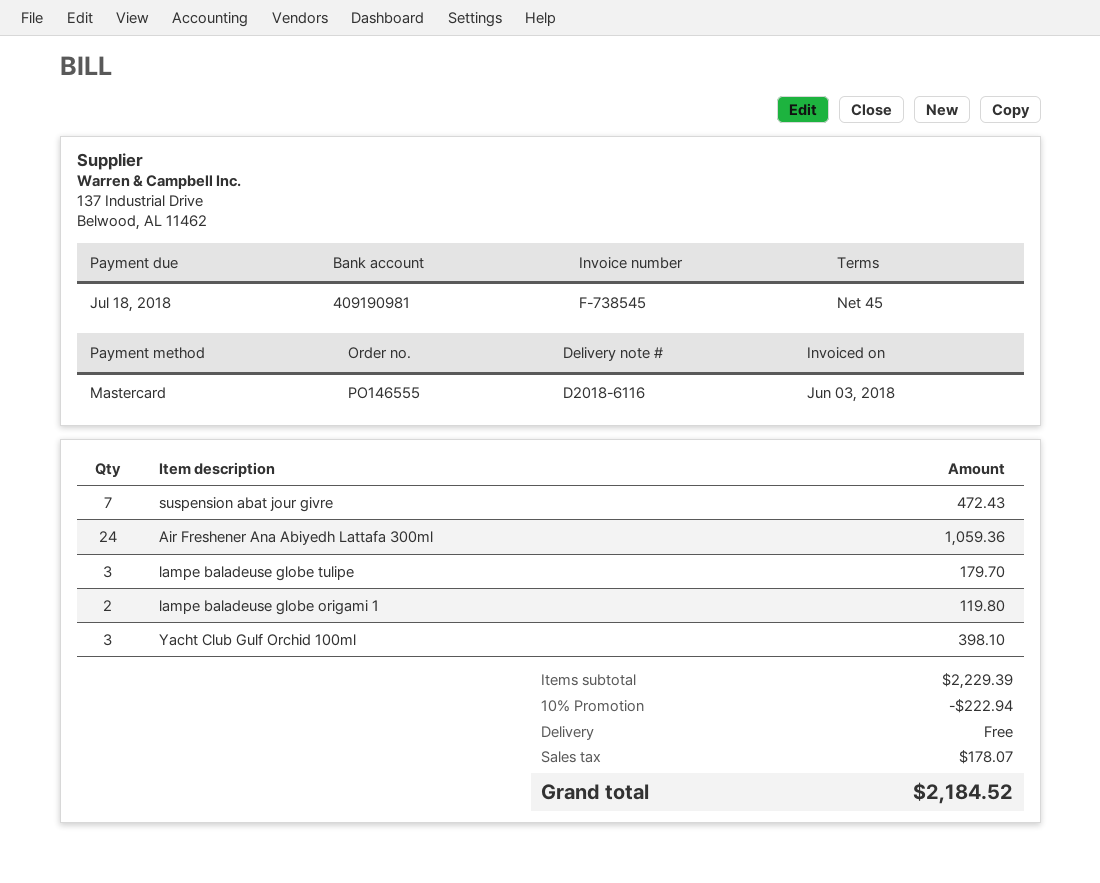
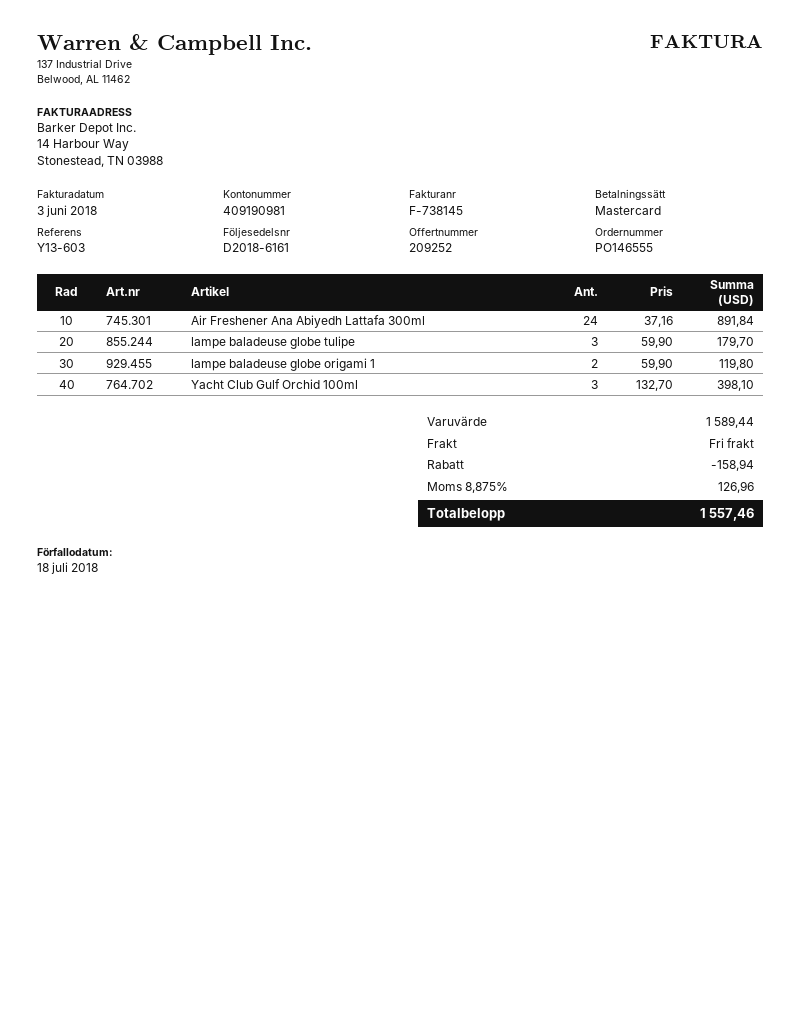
delivery note number: D2018-6116 -> D2018-6161
invoice number: F-738545 -> F-738145
suspension abat jour givre: 7 for 472.43 -> none
Air Freshener Ana Abiyedh Lattafa 300ml: 24 for 1059.36 -> 24 for 891.84
subtotal: 2229.39 -> 1589.44
discount: 222.94 -> 158.94
tax: 178.07 -> 126.96
total: 2184.52 -> 1557.46

